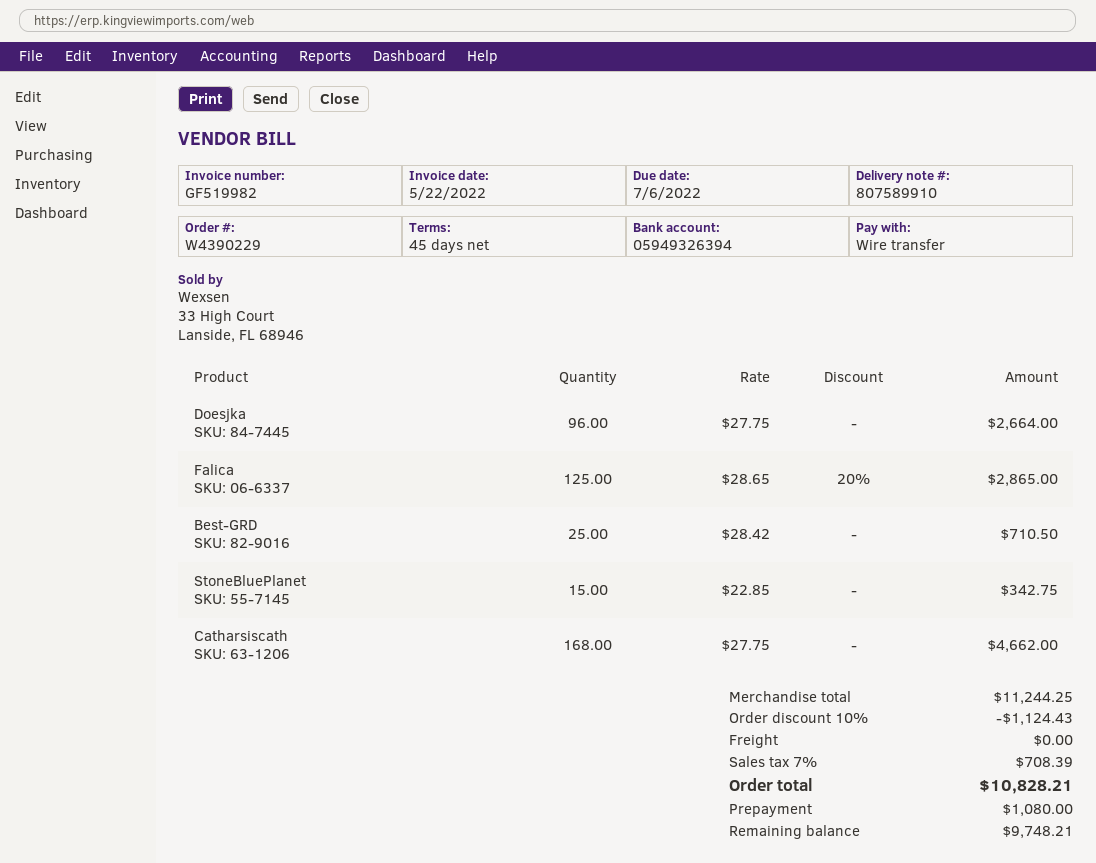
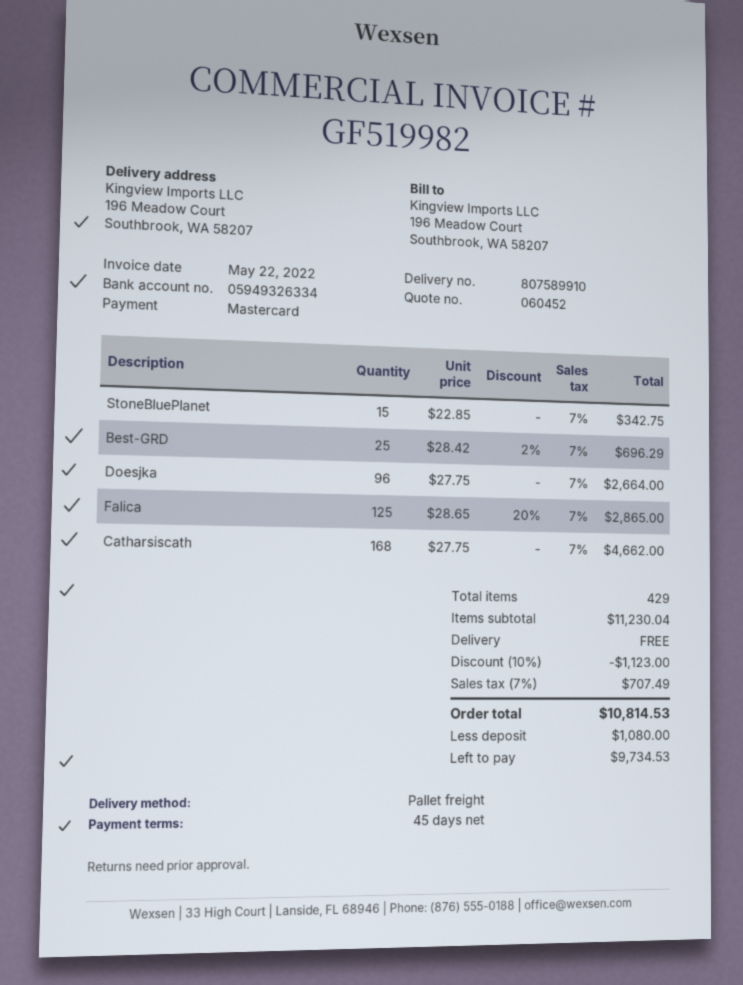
payment method: bank transfer -> Mastercard
bank account: 05949326394 -> 05949326334
Best-GRD: 25 x 28.42 = 710.50 -> 25 x 28.42 - 2% = 696.29
subtotal: 11244.25 -> 11230.04
discount: 10% = 1124.43 -> 10% = 1123.00
tax: 7% = 708.39 -> 7% = 707.49
total: 10828.21 -> 10814.53
balance: 9748.21 -> 9734.53

